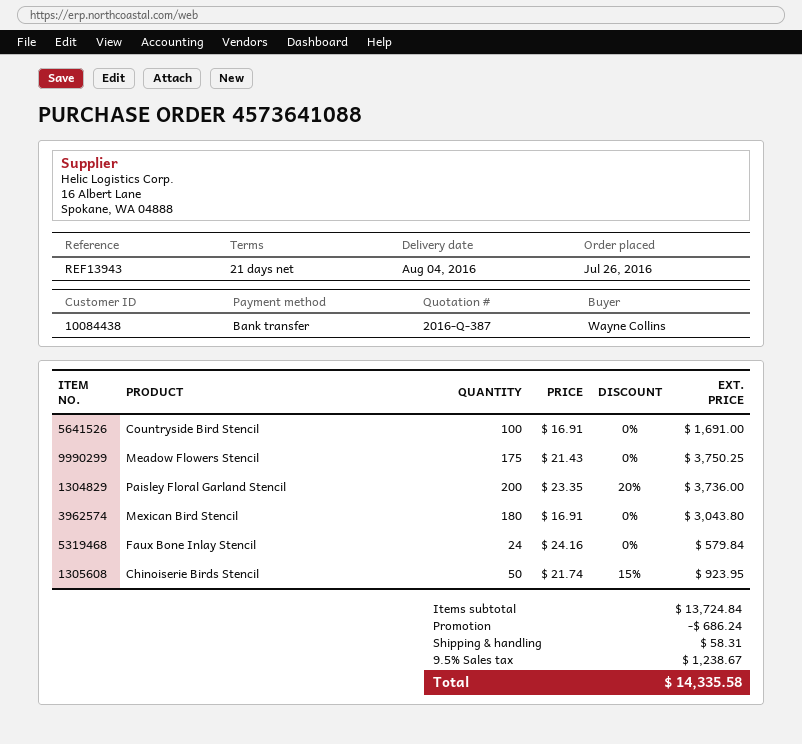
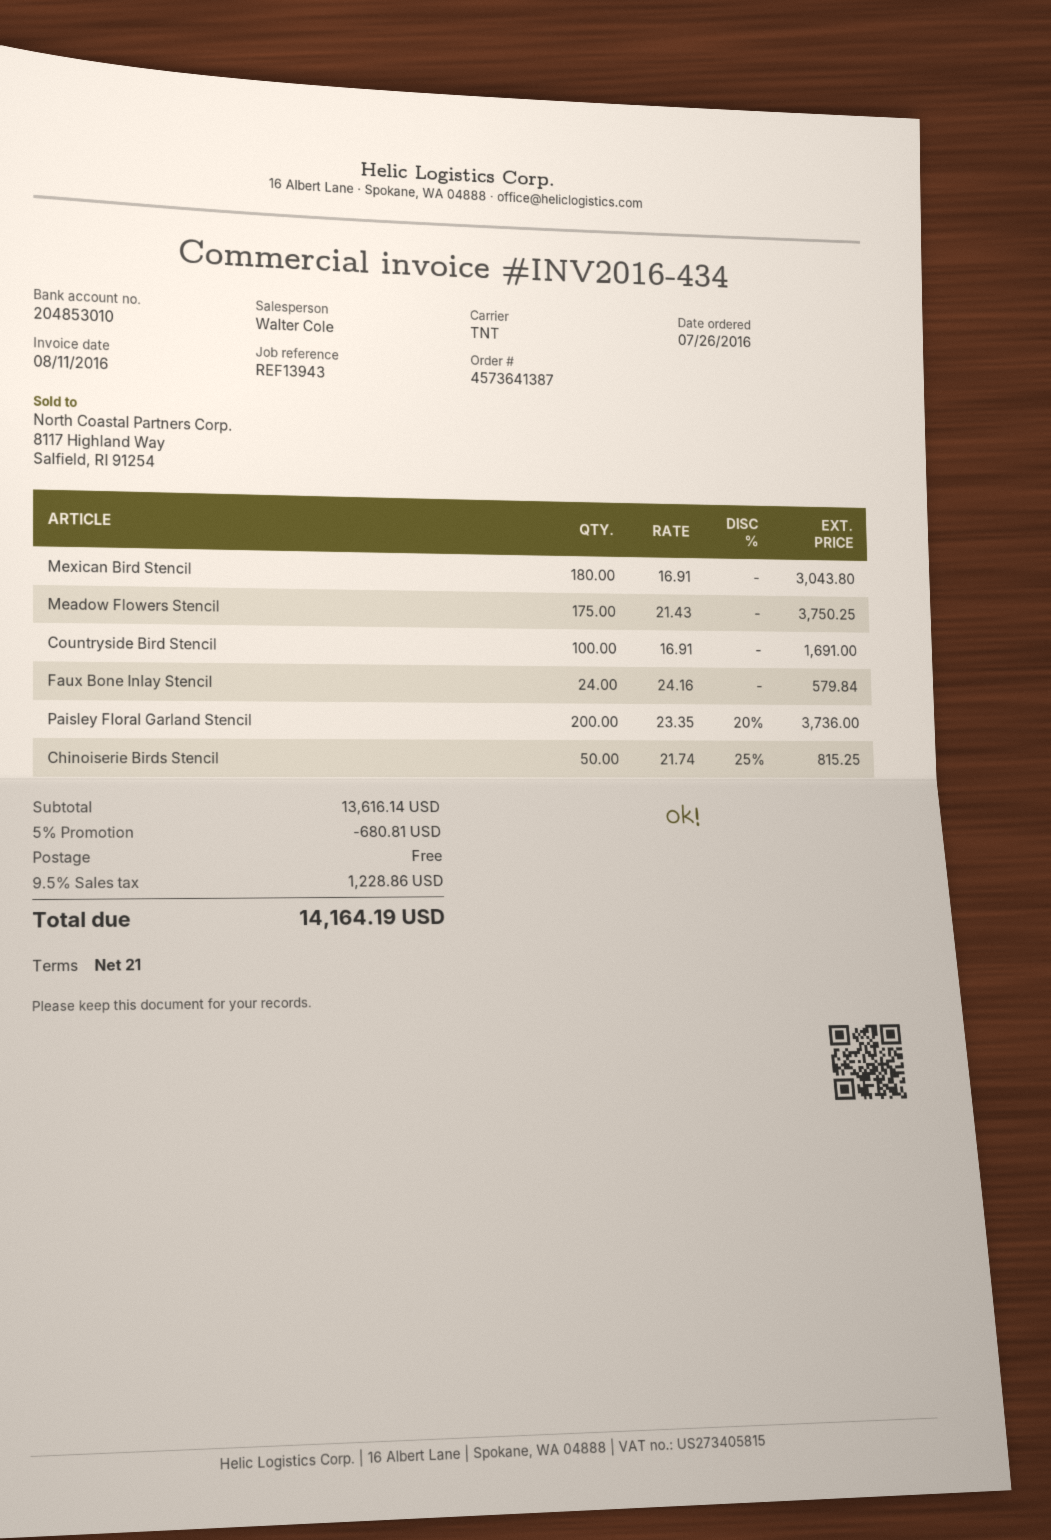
order number: 4573641088 -> 4573641387
Chinoiserie Birds Stencil: 50 x 21.74 - 15% = 923.95 -> 50 x 21.74 - 25% = 815.25
subtotal: 13724.84 -> 13616.14
discount: 686.24 -> 680.81
shipping: 58.31 -> 0.00
tax: 9.5% = 1238.67 -> 9.5% = 1228.86
total: 14335.58 -> 14164.19

